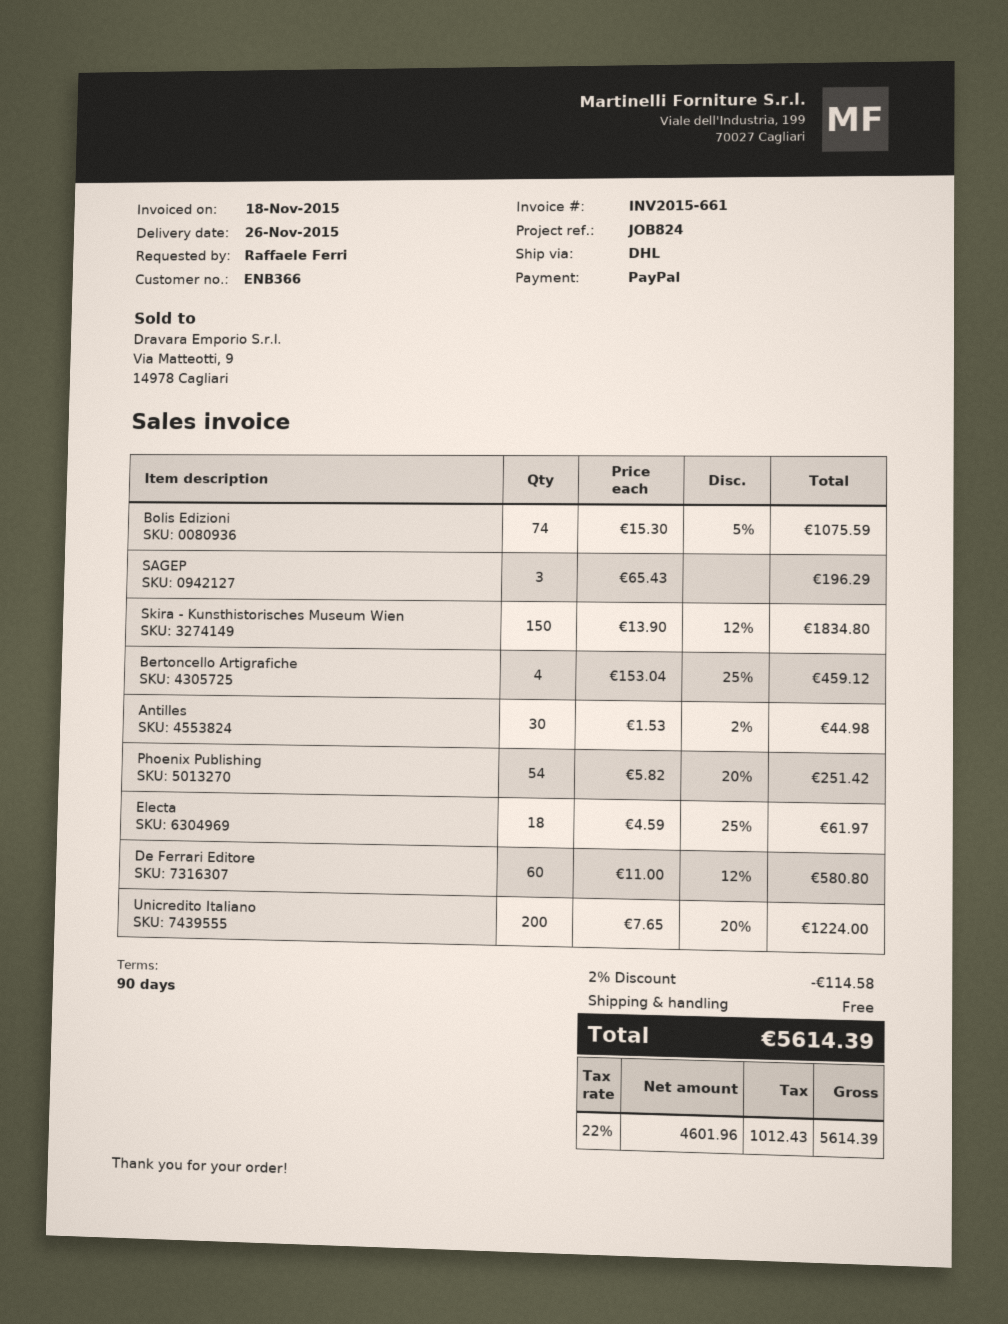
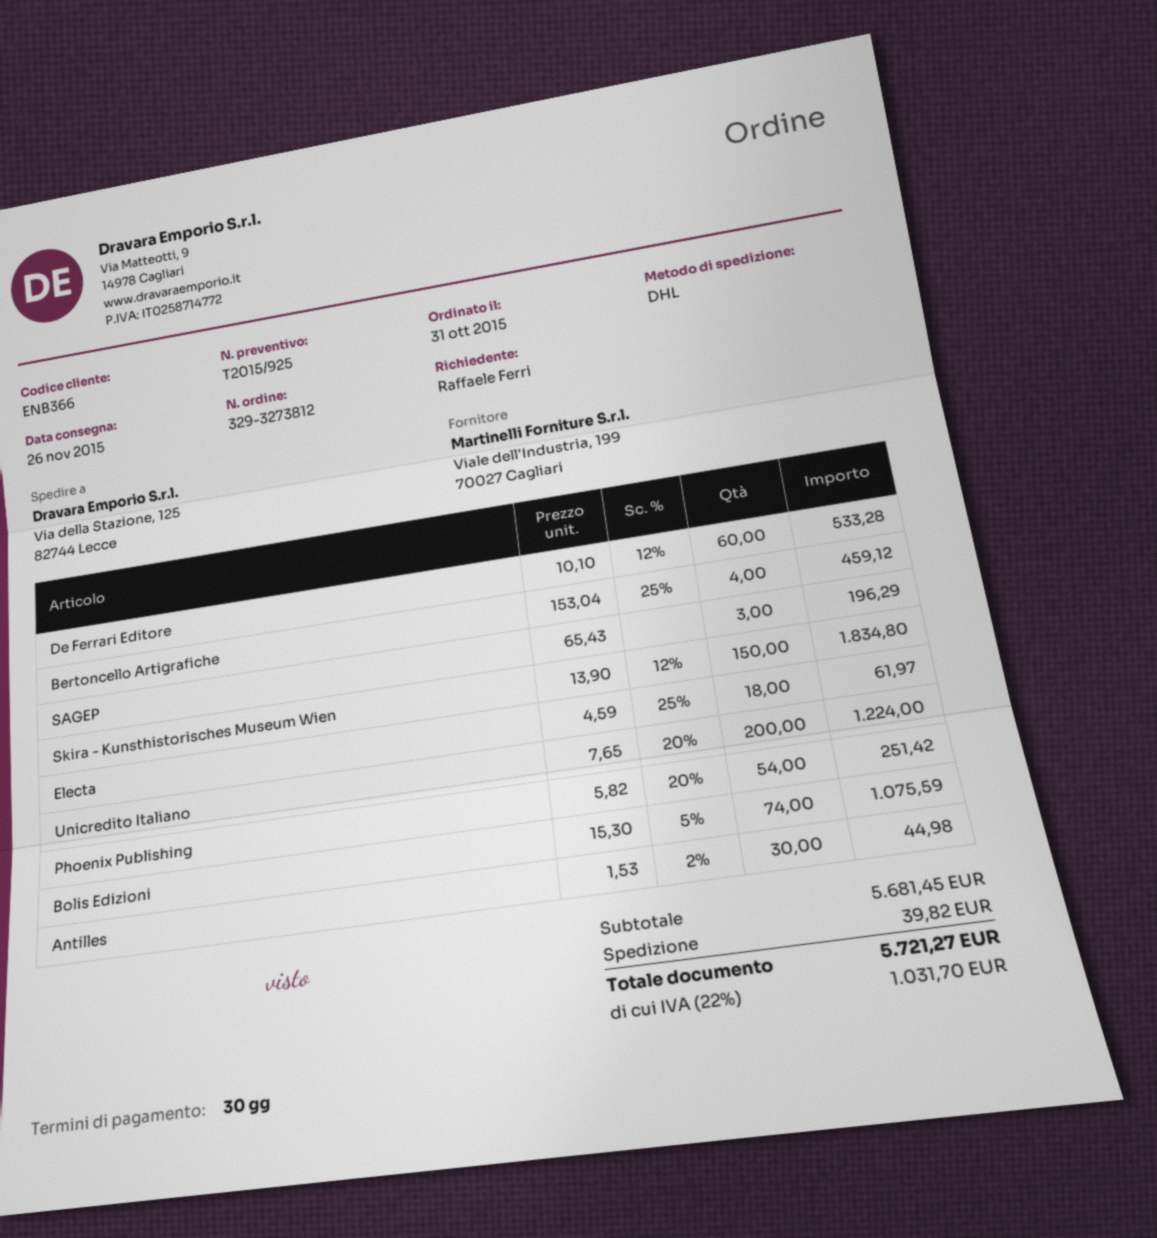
payment terms: 90 days -> 30 days
De Ferrari Editore: 60 x 11.00 - 12% = 580.80 -> 60 x 10.10 - 12% = 533.28
discount: 2% = 114.58 -> none
shipping: 0.00 -> 39.82
tax: 22% = 1012.43 -> 22% = 1031.70
total: 5614.39 -> 5721.27

